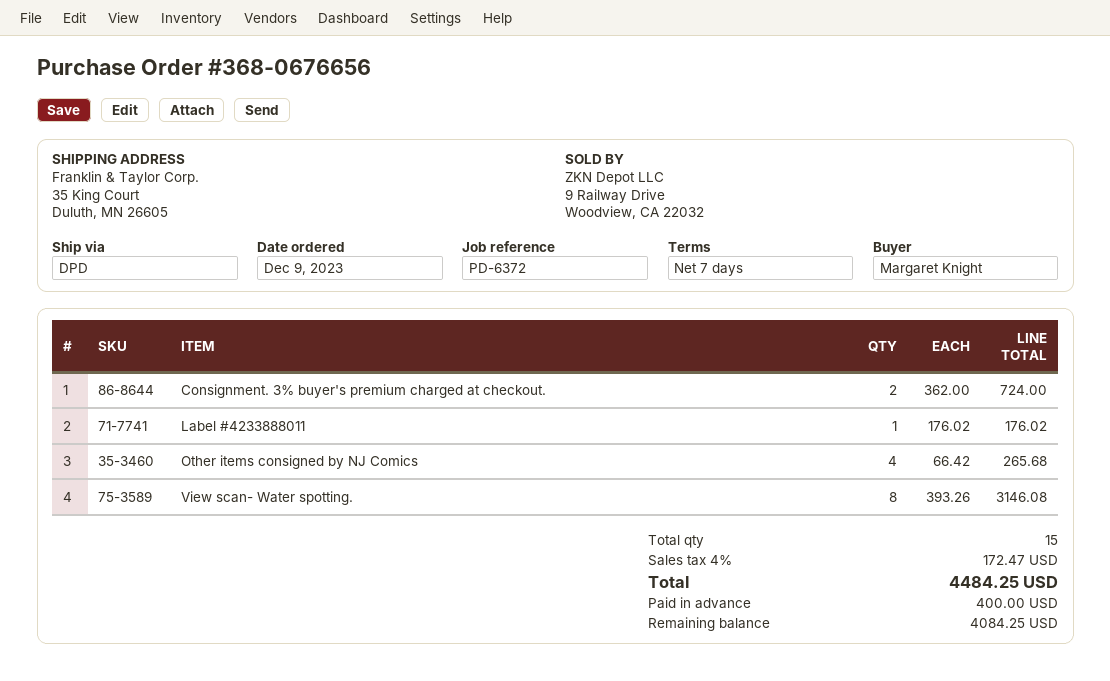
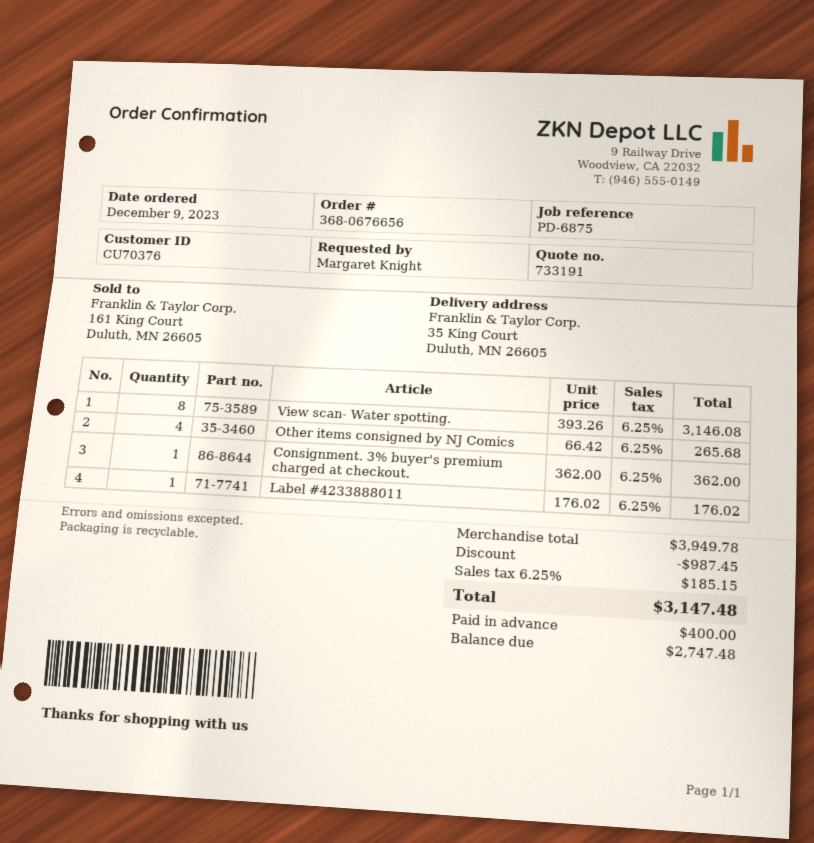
reference: PD-6372 -> PD-6875
Consignment. 3% buyer's premium charged at checkout.: 2 x 362.00 = 724.00 -> 1 x 362.00 = 362.00
discount: none -> 987.45
tax: 4% = 172.47 -> 6.25% = 185.15
total: 4484.25 -> 3147.48
balance: 4084.25 -> 2747.48

